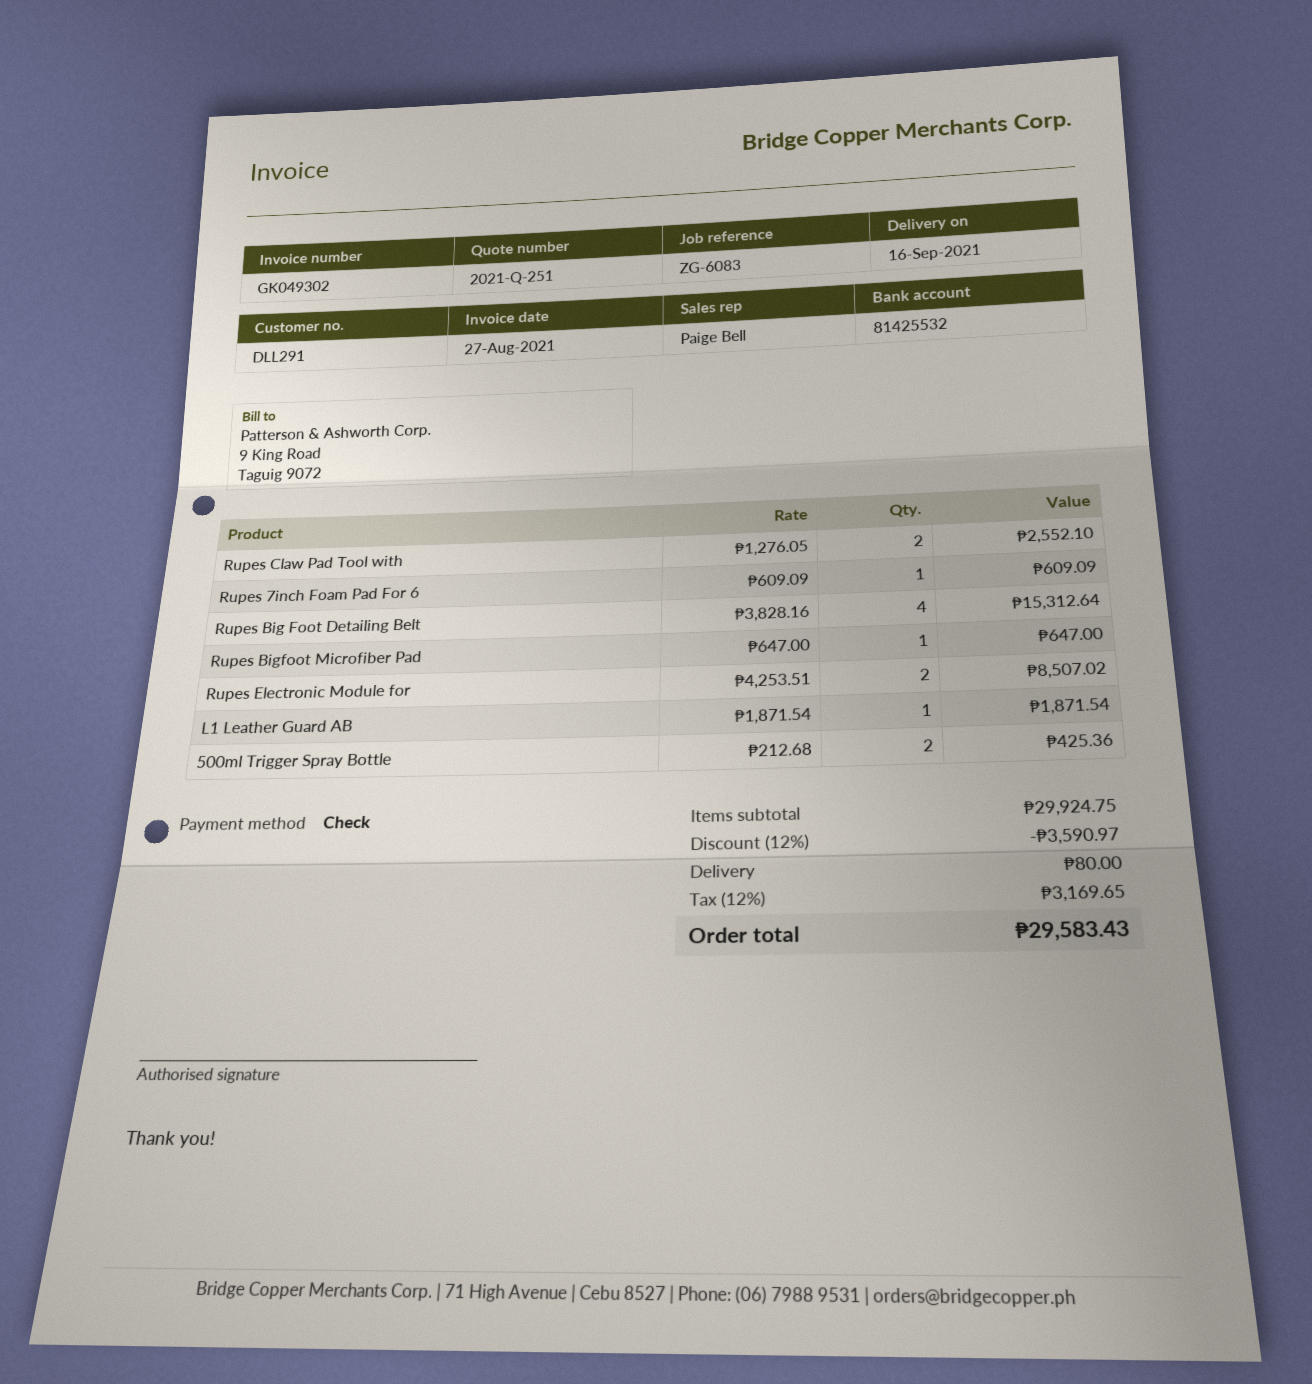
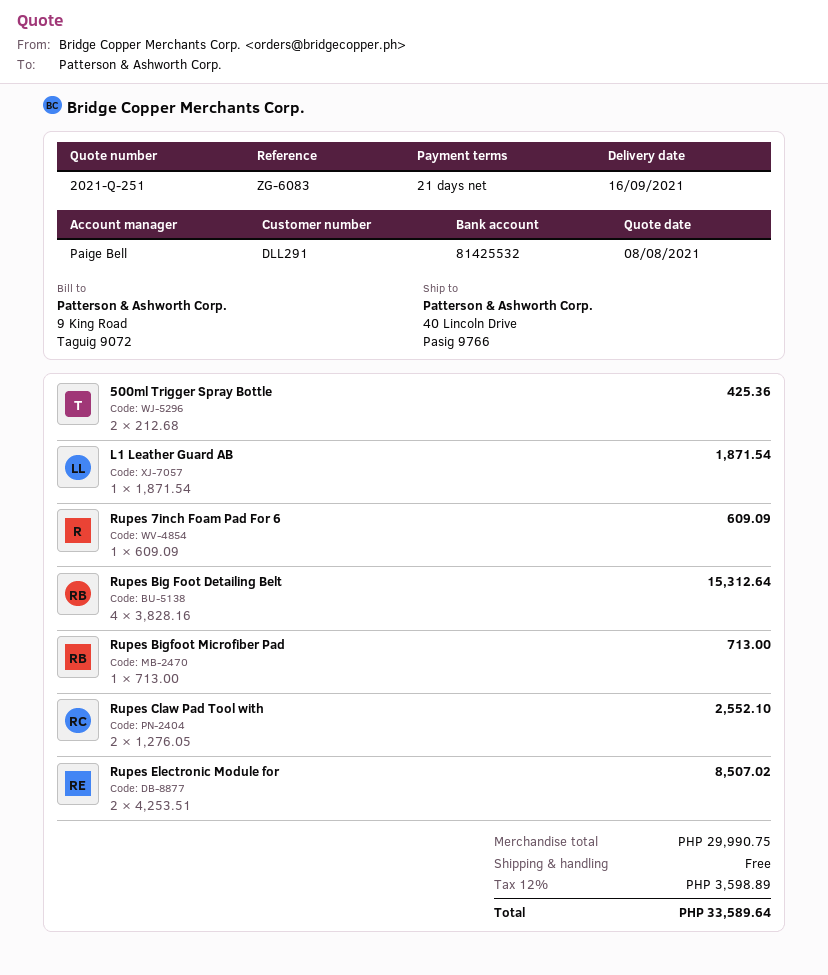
Rupes Bigfoot Microfiber Pad: 1 x 647.00 = 647.00 -> 1 x 713.00 = 713.00
subtotal: 29924.75 -> 29990.75
discount: 12% = 3590.97 -> none
shipping: 80.00 -> 0.00
tax: 12% = 3169.65 -> 12% = 3598.89
total: 29583.43 -> 33589.64

